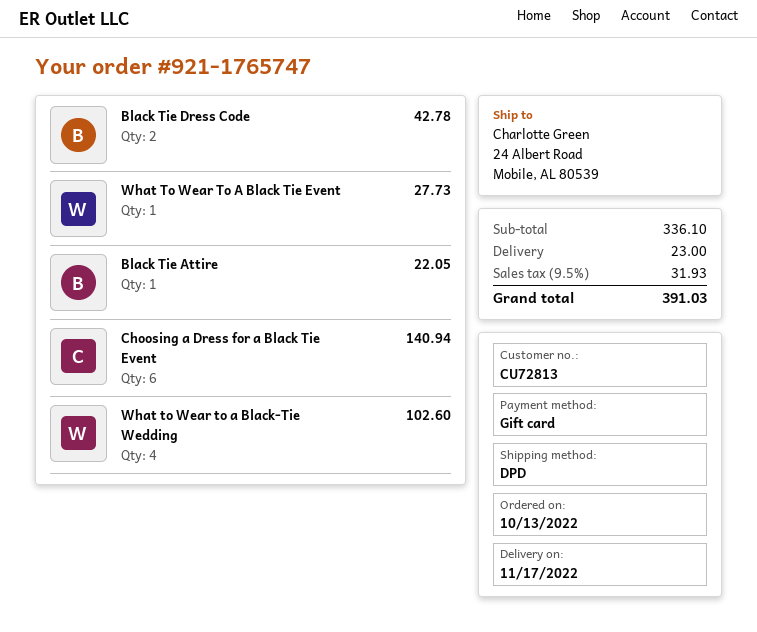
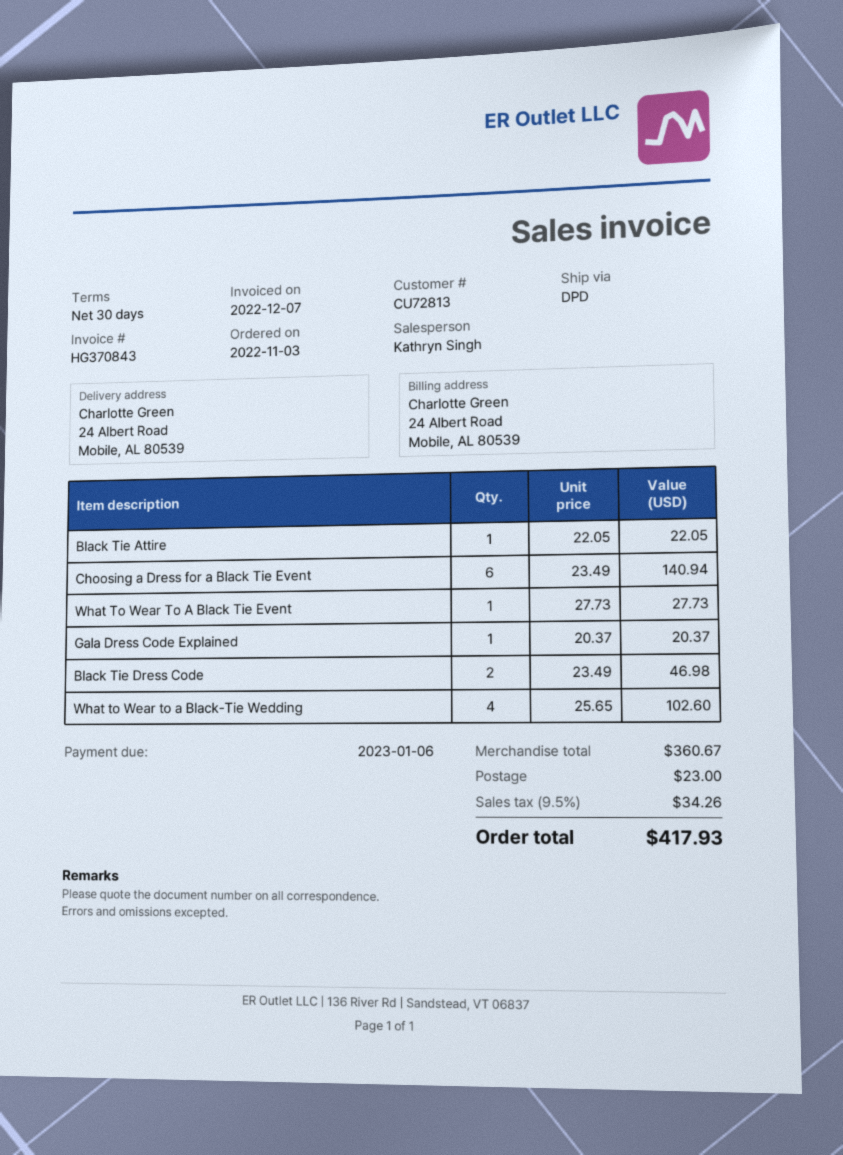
order date: 2022-10-13 -> 2022-11-03
Black Tie Dress Code: 2 for 42.78 -> 2 for 46.98
Gala Dress Code Explained: none -> 1 for 20.37
subtotal: 336.10 -> 360.67
tax: 9.5% = 31.93 -> 9.5% = 34.26
total: 391.03 -> 417.93

